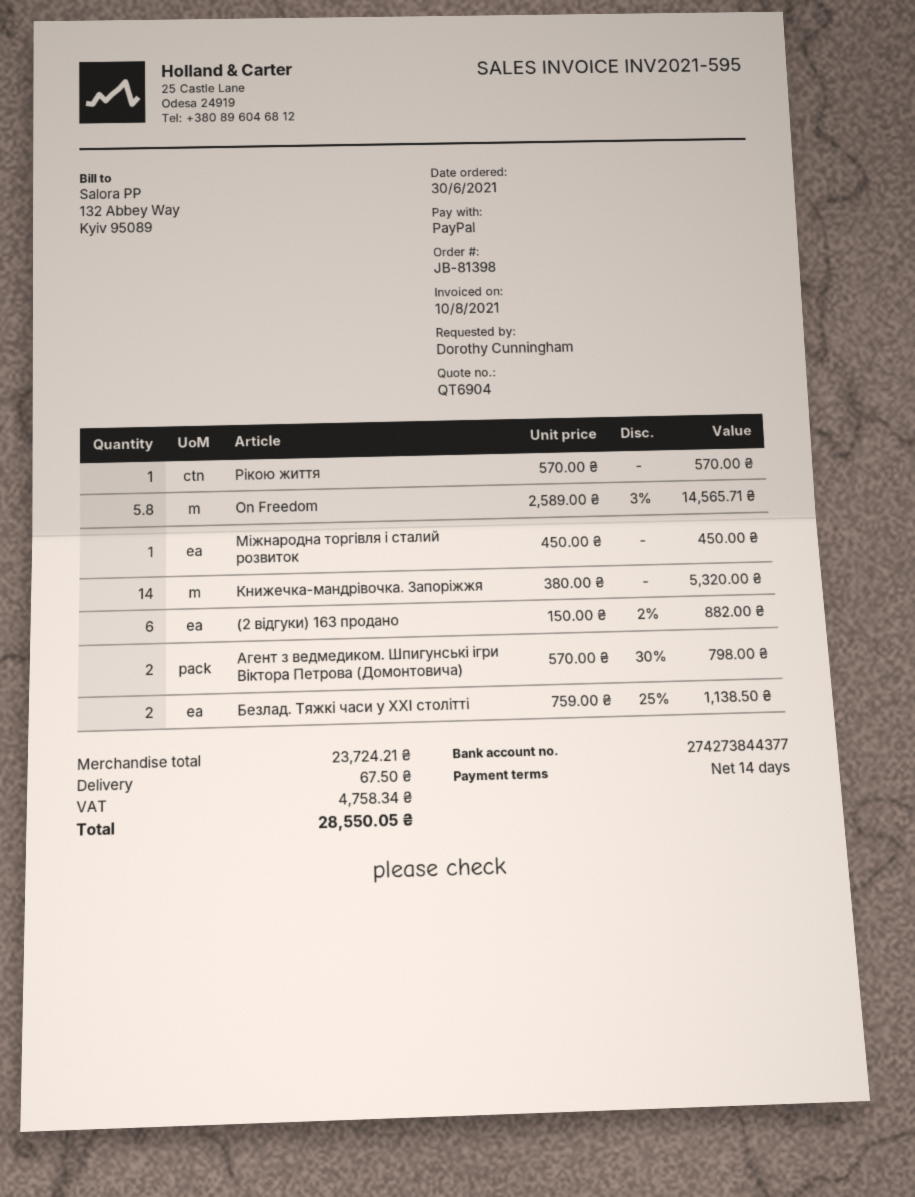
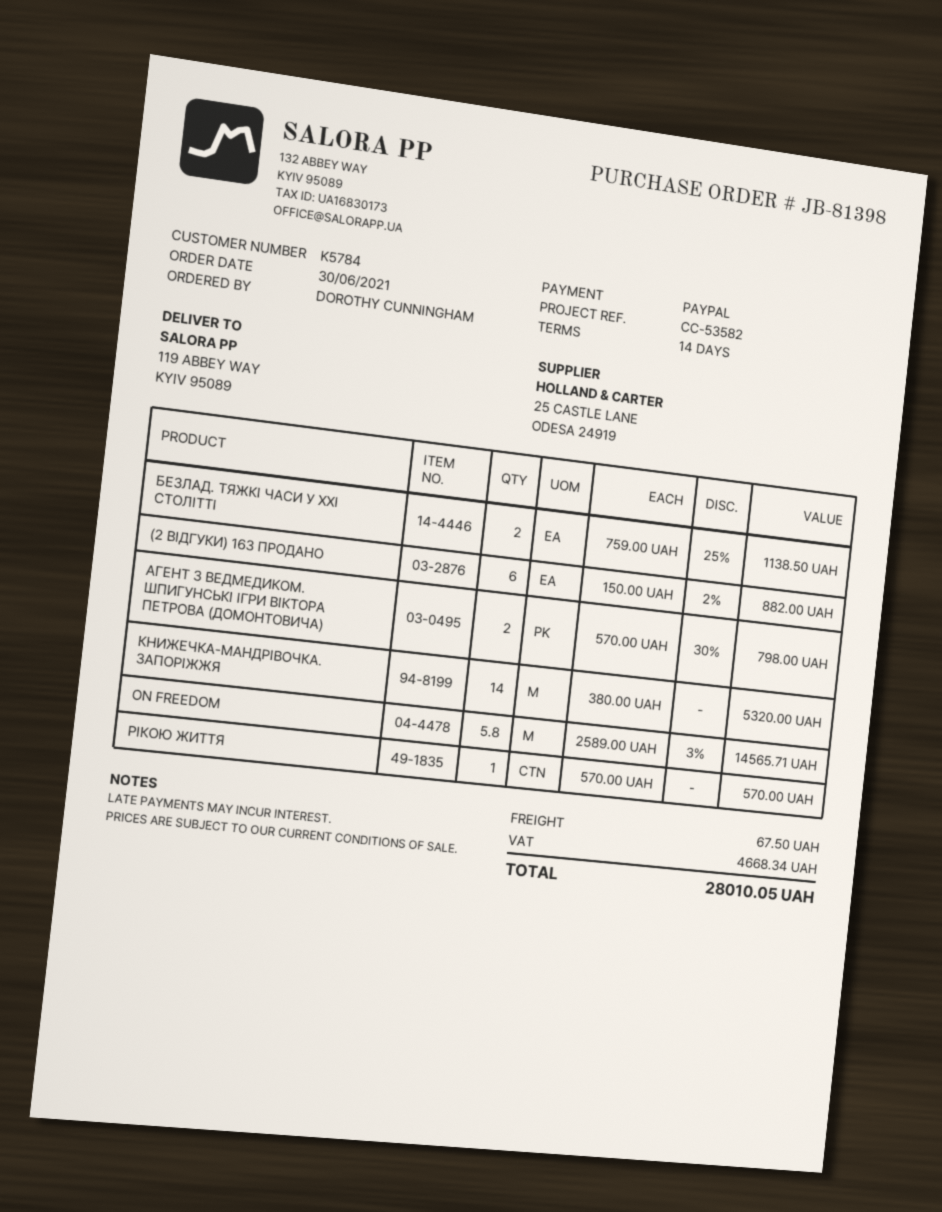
Міжнародна торгівля і сталий розвиток: 1 x 450.00 = 450.00 -> none
tax: 4758.34 -> 4668.34
total: 28550.05 -> 28010.05

